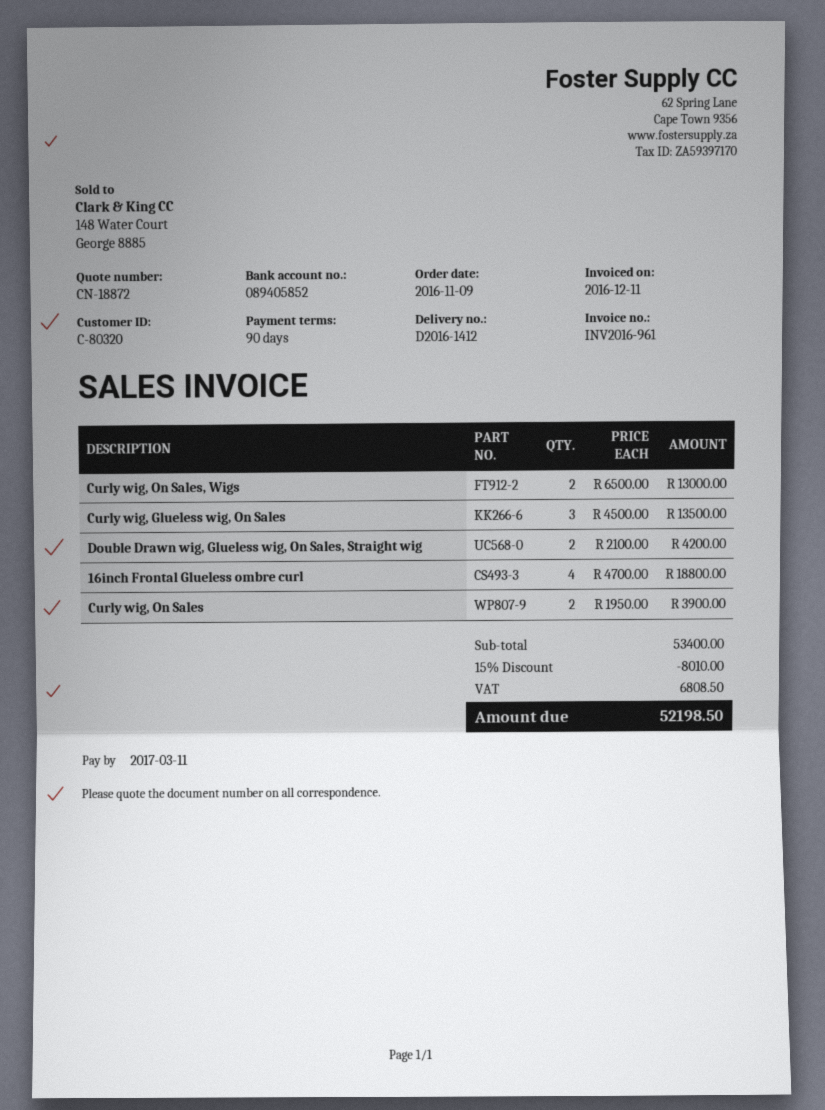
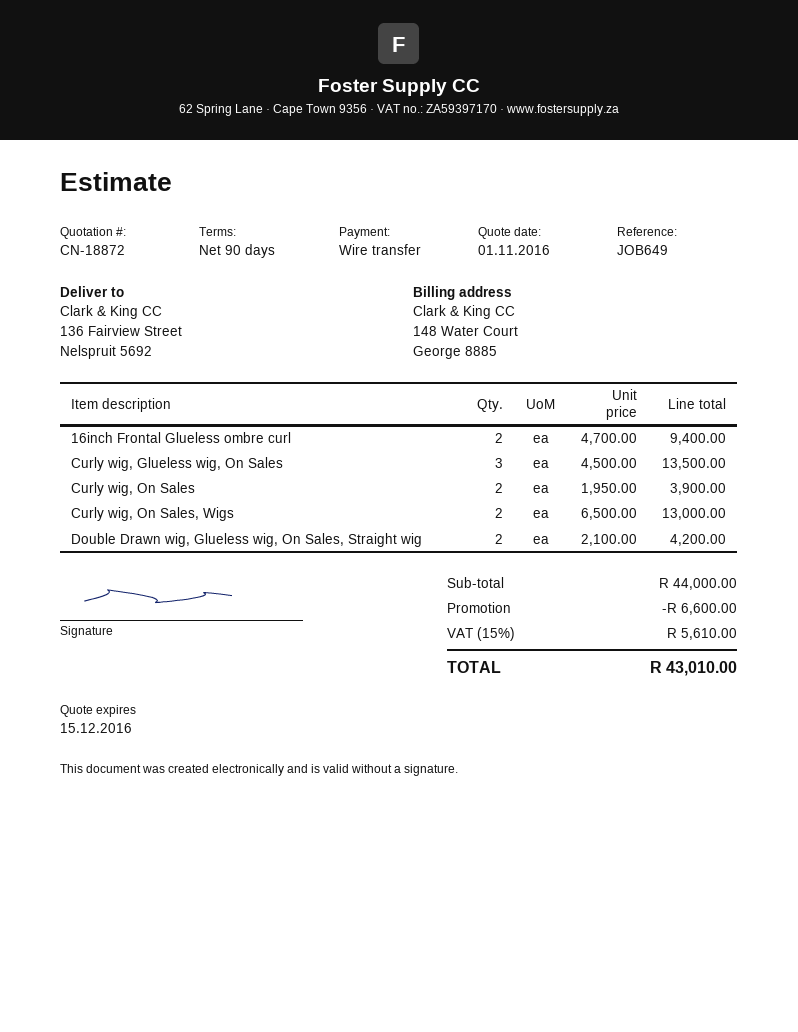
16inch Frontal Glueless ombre curl: 4 x 4700.00 = 18800.00 -> 2 x 4700.00 = 9400.00
subtotal: 53400.00 -> 44000.00
discount: 8010.00 -> 6600.00
tax: 6808.50 -> 5610.00
total: 52198.50 -> 43010.00

